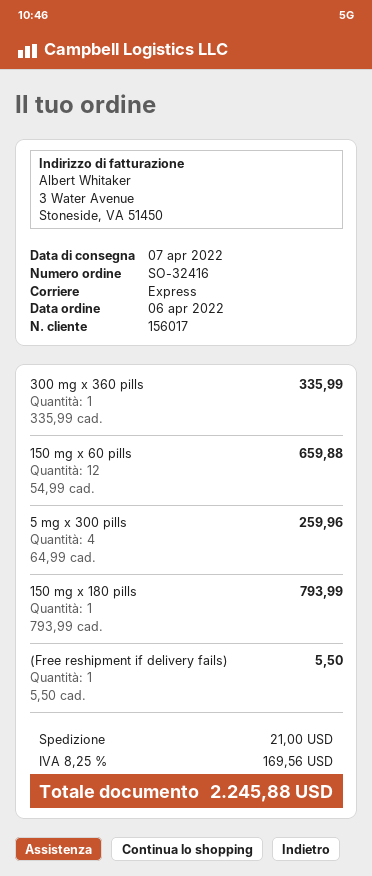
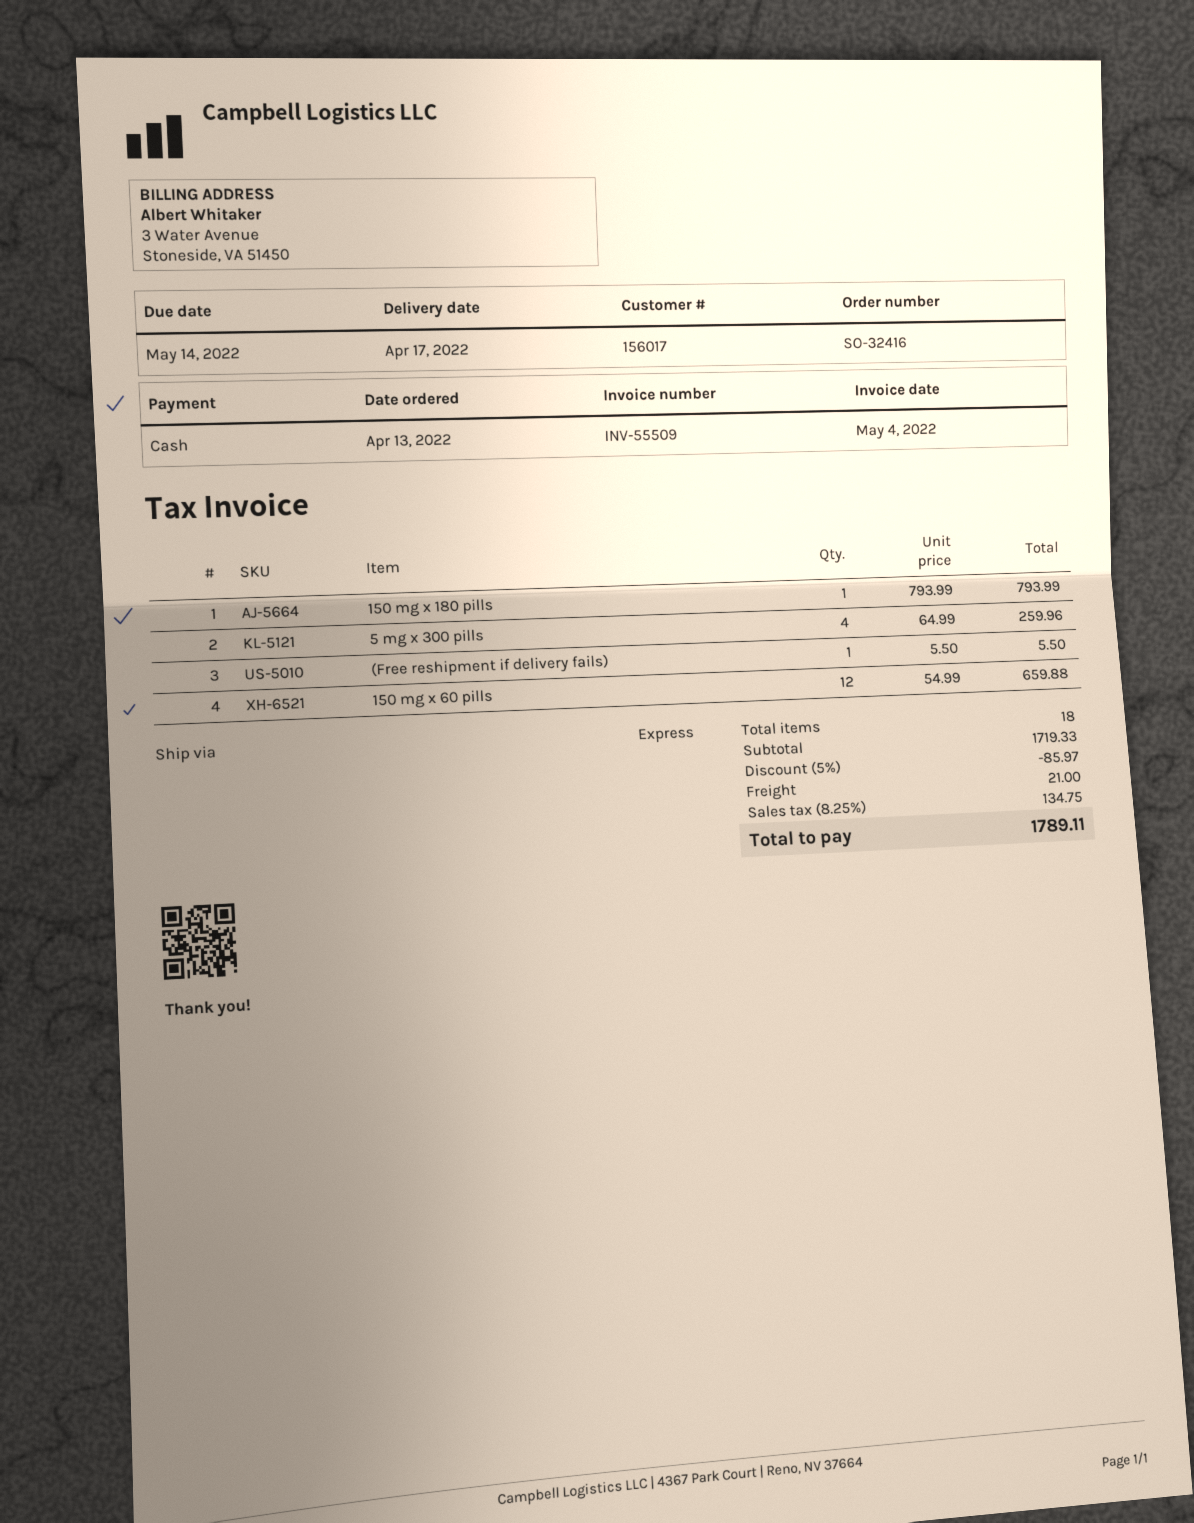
order date: 2022-04-06 -> 2022-04-13
delivery date: 2022-04-07 -> 2022-04-17
300 mg x 360 pills: 1 x 335.99 = 335.99 -> none
discount: none -> 5% = 85.97
tax: 8.25% = 169.56 -> 8.25% = 134.75
total: 2245.88 -> 1789.11

